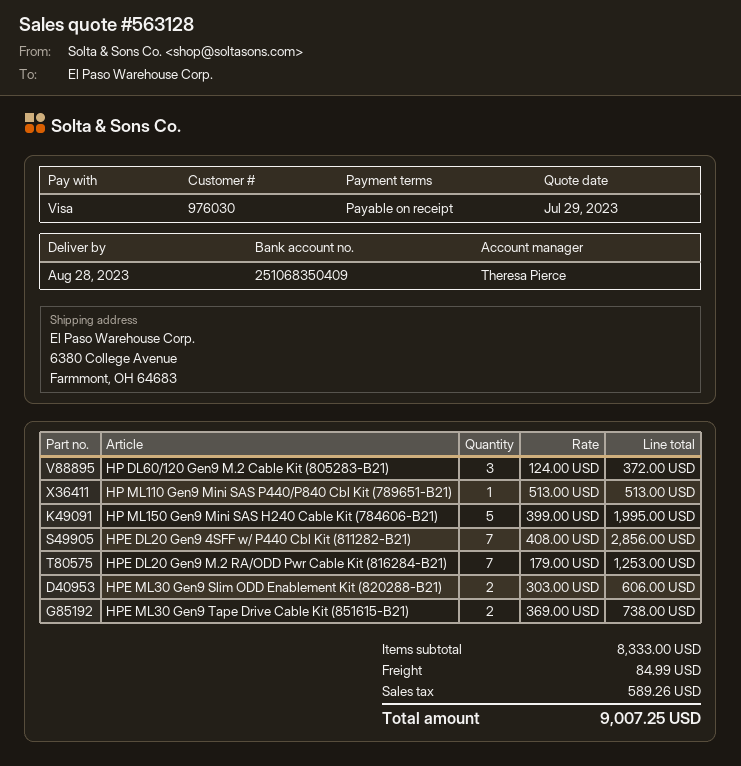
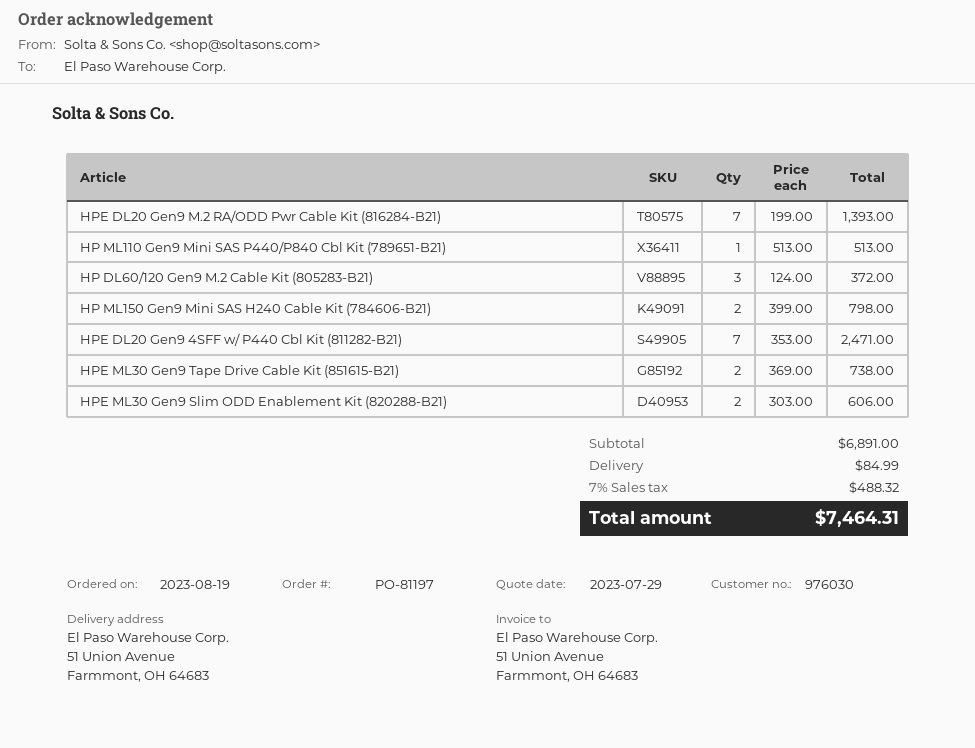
ship to: 6380 College Avenue, Farmmont, OH 64683 -> 51 Union Avenue, Farmmont, OH 64683
HP ML150 Gen9 Mini SAS H240 Cable Kit (784606-B21): 5 x 399.00 = 1995.00 -> 2 x 399.00 = 798.00
HPE DL20 Gen9 4SFF w/ P440 Cbl Kit (811282-B21): 7 x 408.00 = 2856.00 -> 7 x 353.00 = 2471.00
HPE DL20 Gen9 M.2 RA/ODD Pwr Cable Kit (816284-B21): 7 x 179.00 = 1253.00 -> 7 x 199.00 = 1393.00
subtotal: 8333.00 -> 6891.00
tax: 589.26 -> 488.32
total: 9007.25 -> 7464.31

